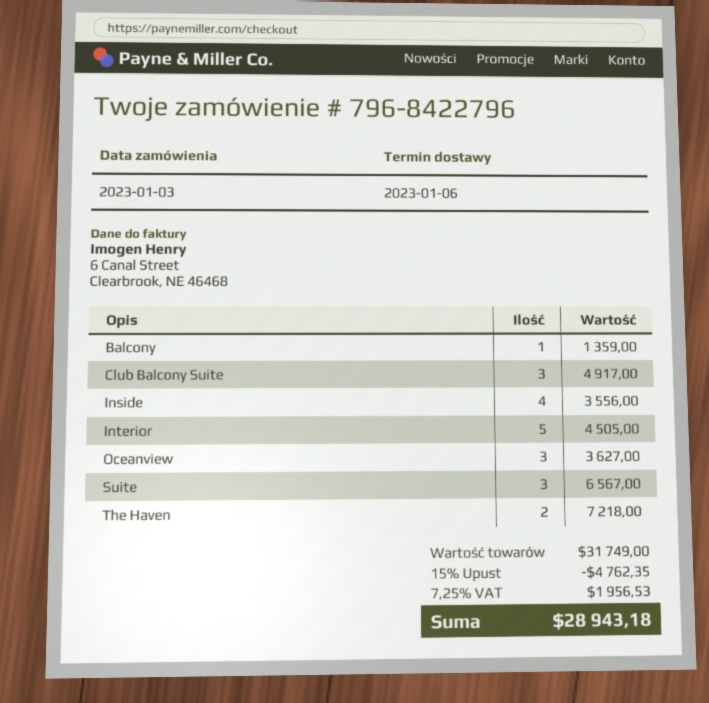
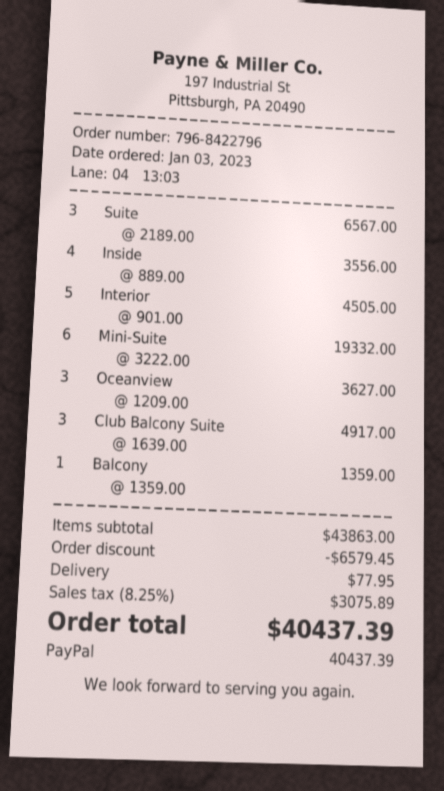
The Haven: 2 for 7218.00 -> none
Mini-Suite: none -> 6 for 19332.00
subtotal: 31749.00 -> 43863.00
discount: 4762.35 -> 6579.45
shipping: none -> 77.95
tax: 7.25% = 1956.53 -> 8.25% = 3075.89
total: 28943.18 -> 40437.39

